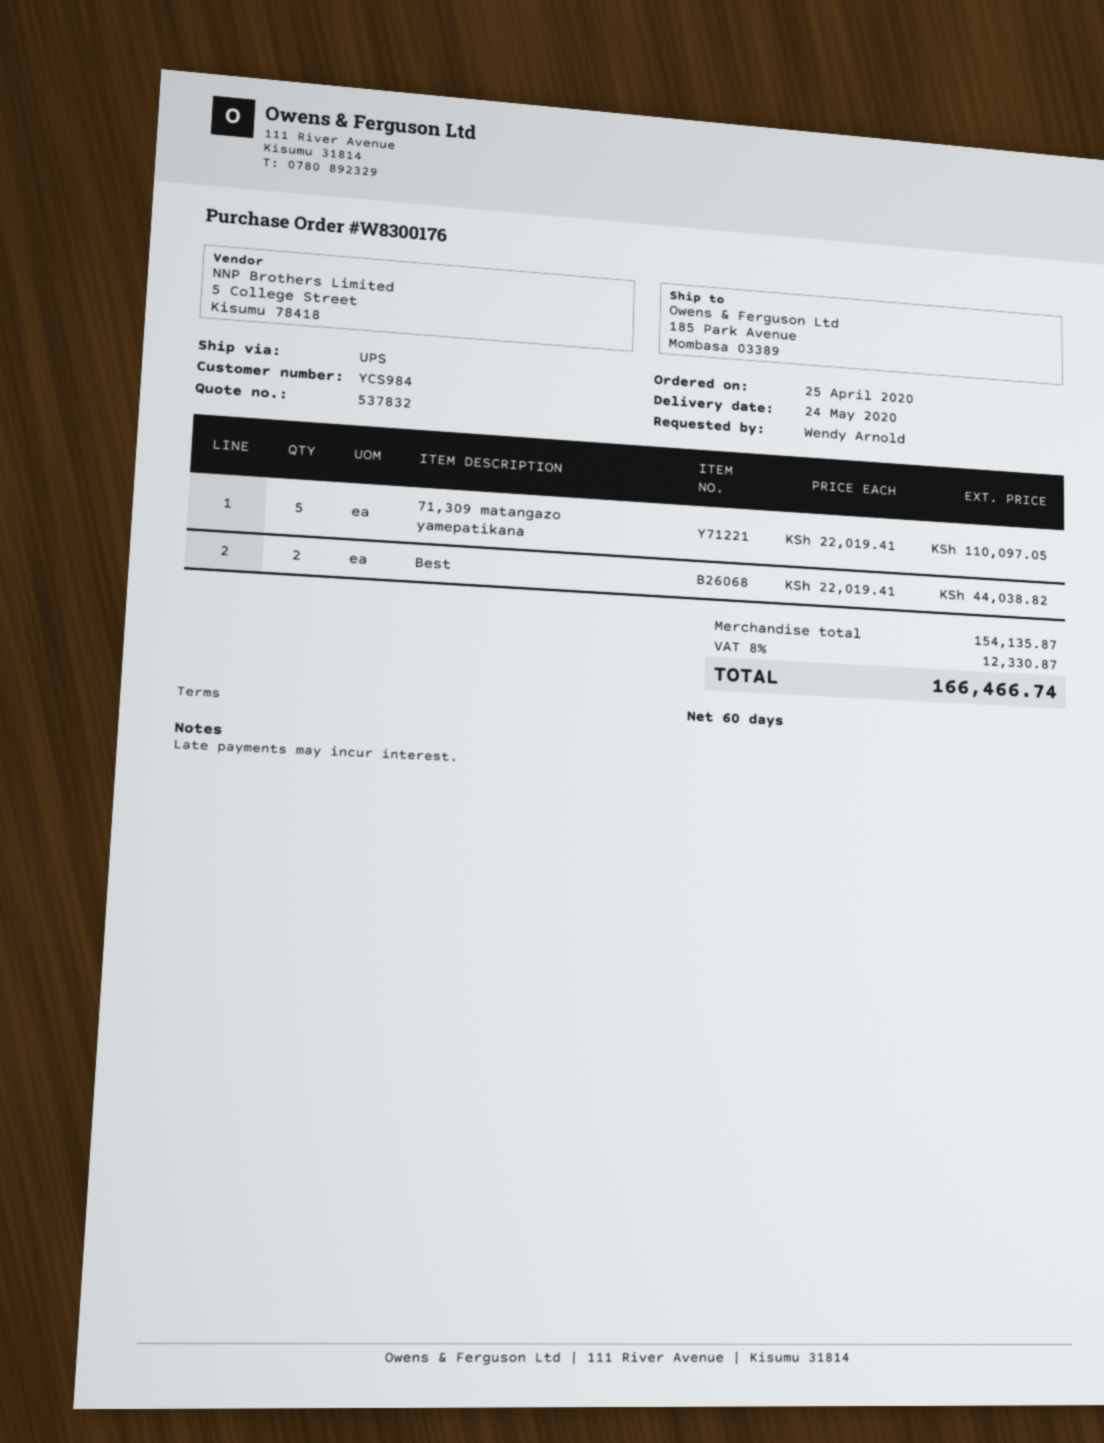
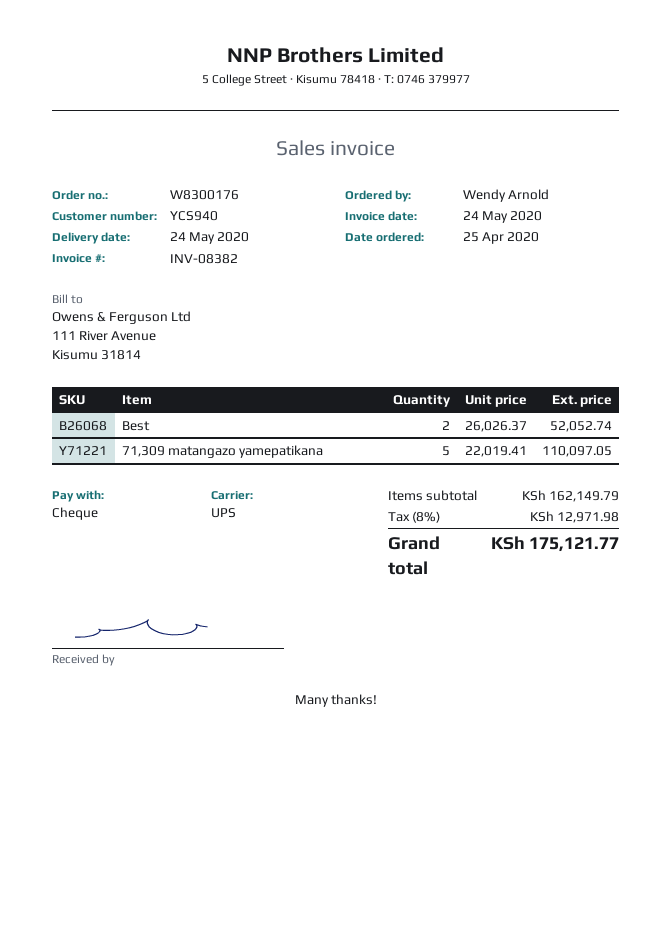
customer number: YCS984 -> YCS940
Best: 2 x 22019.41 = 44038.82 -> 2 x 26026.37 = 52052.74
subtotal: 154135.87 -> 162149.79
tax: 8% = 12330.87 -> 8% = 12971.98
total: 166466.74 -> 175121.77

